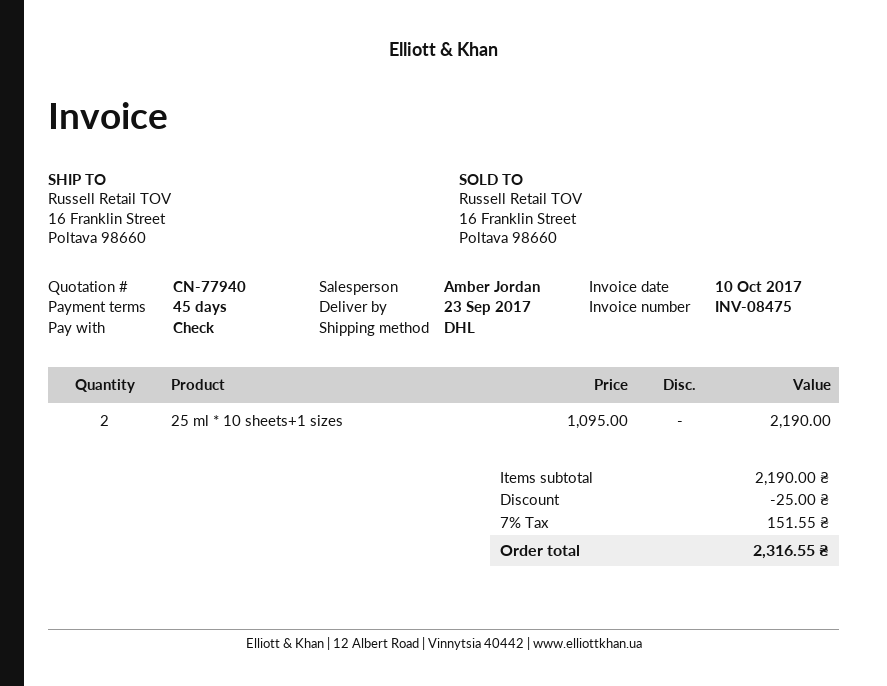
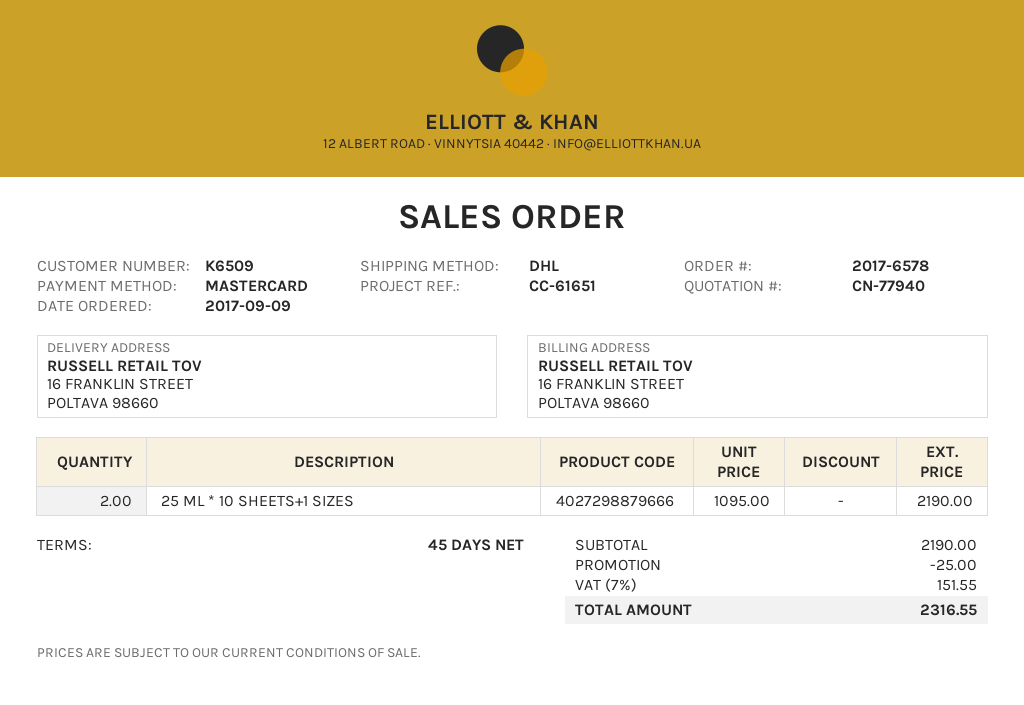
payment method: cheque -> Mastercard

